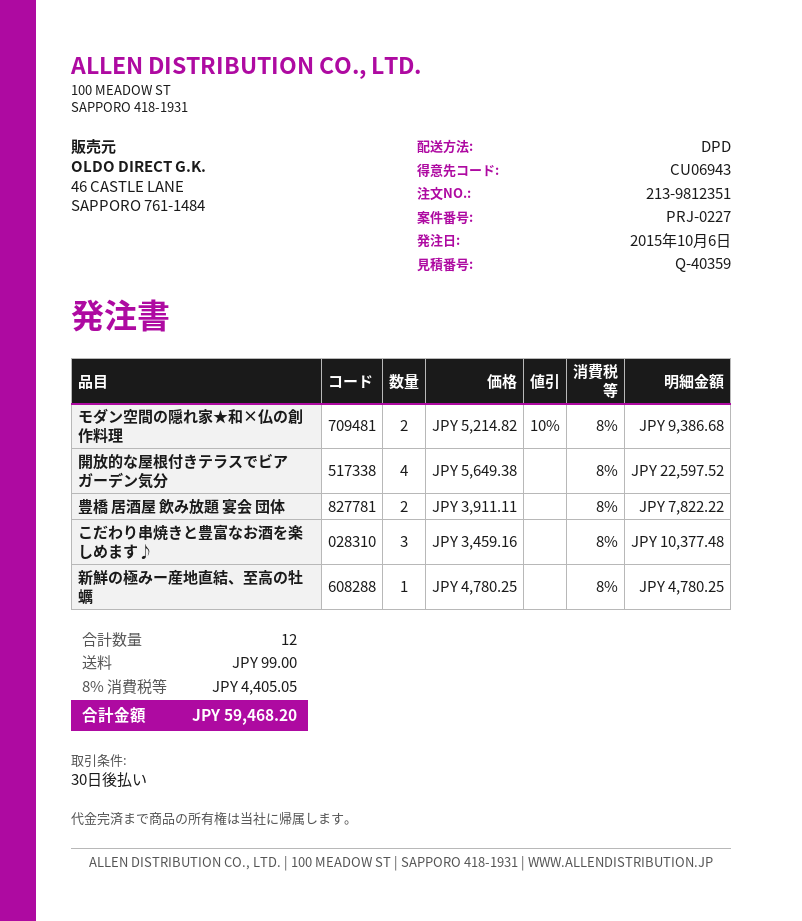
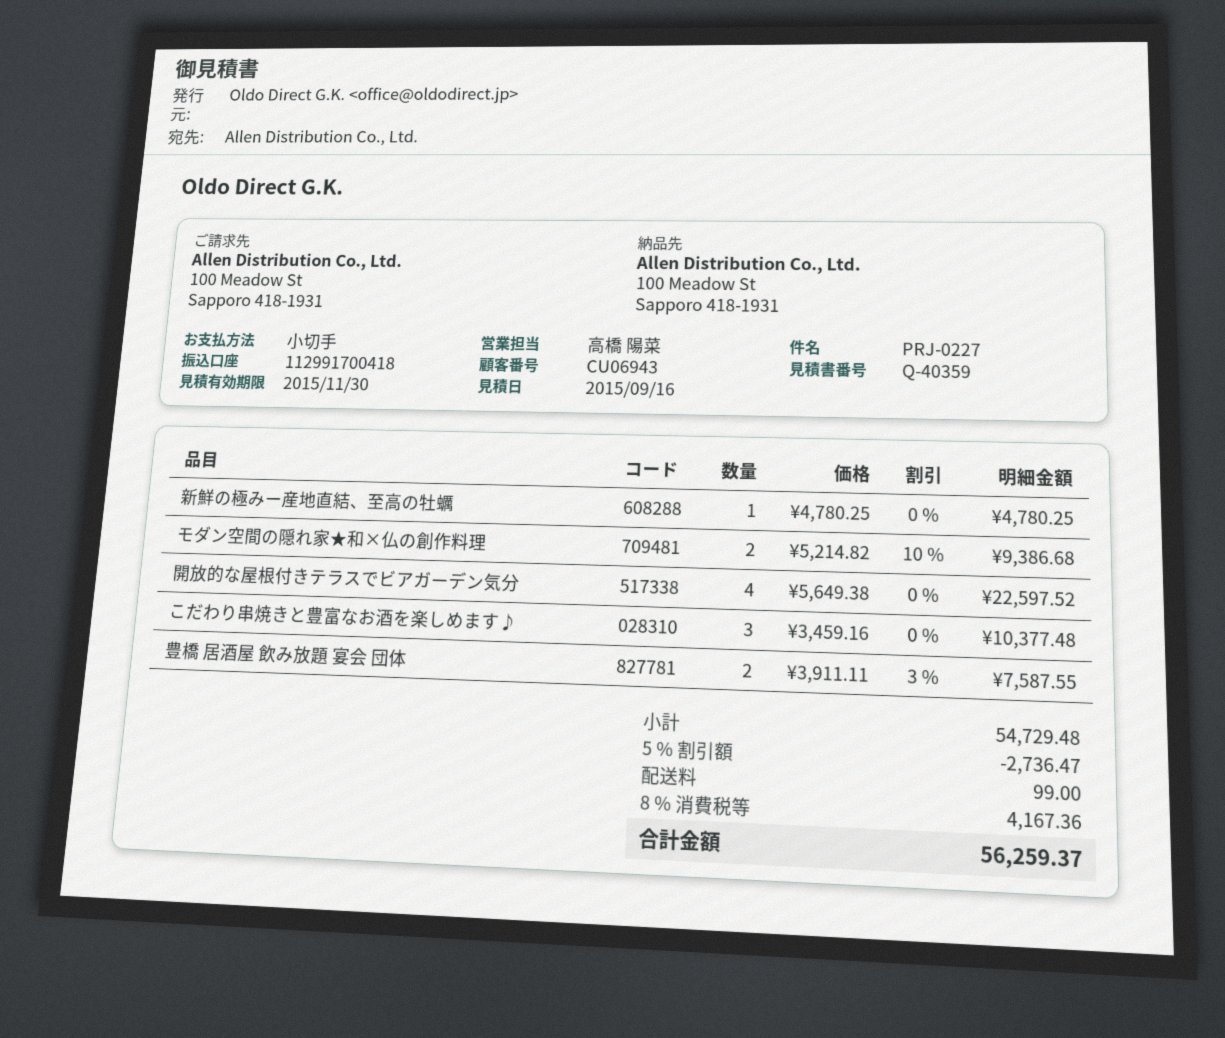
豊橋 居酒屋 飲み放題 宴会 団体: 2 x 3911.11 = 7822.22 -> 2 x 3911.11 - 3% = 7587.55
discount: none -> 5% = 2736.47
tax: 8% = 4405.05 -> 8% = 4167.36
total: 59468.20 -> 56259.37

